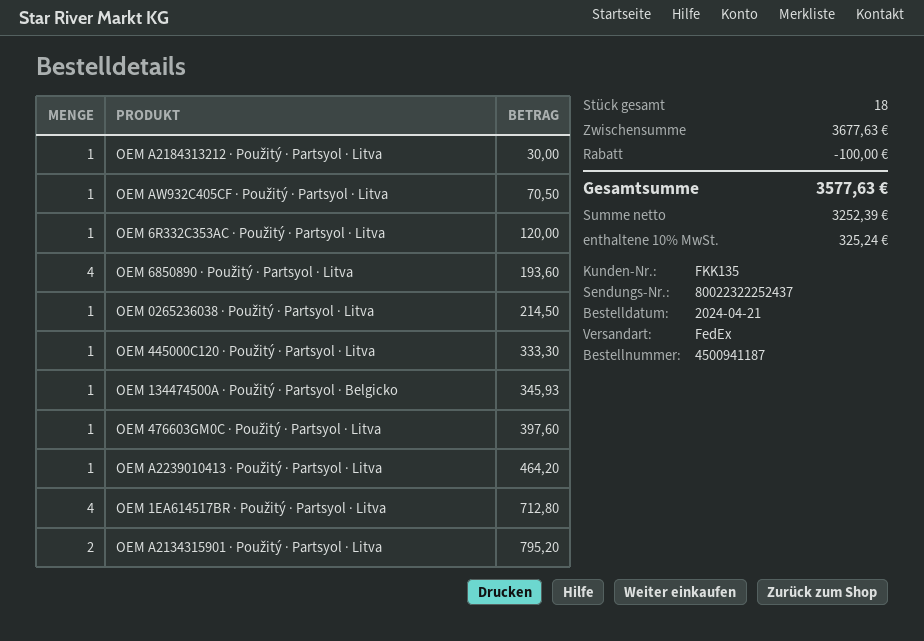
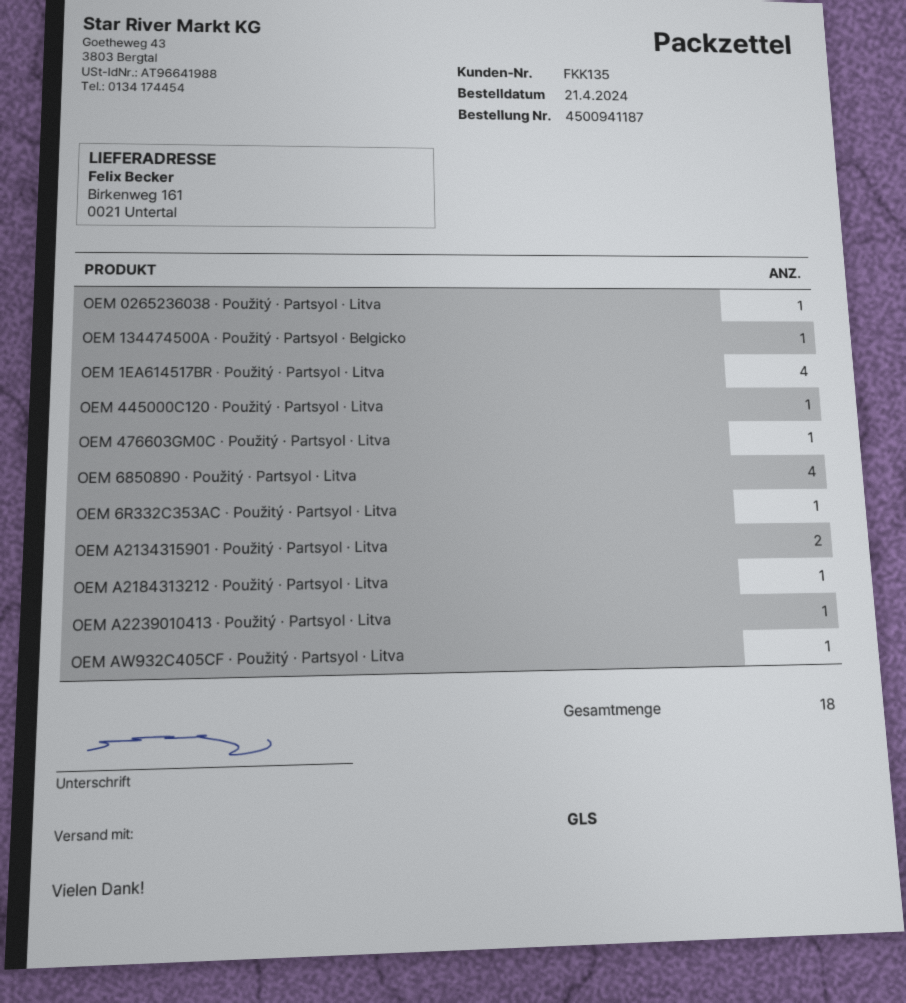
shipping method: FedEx -> GLS

